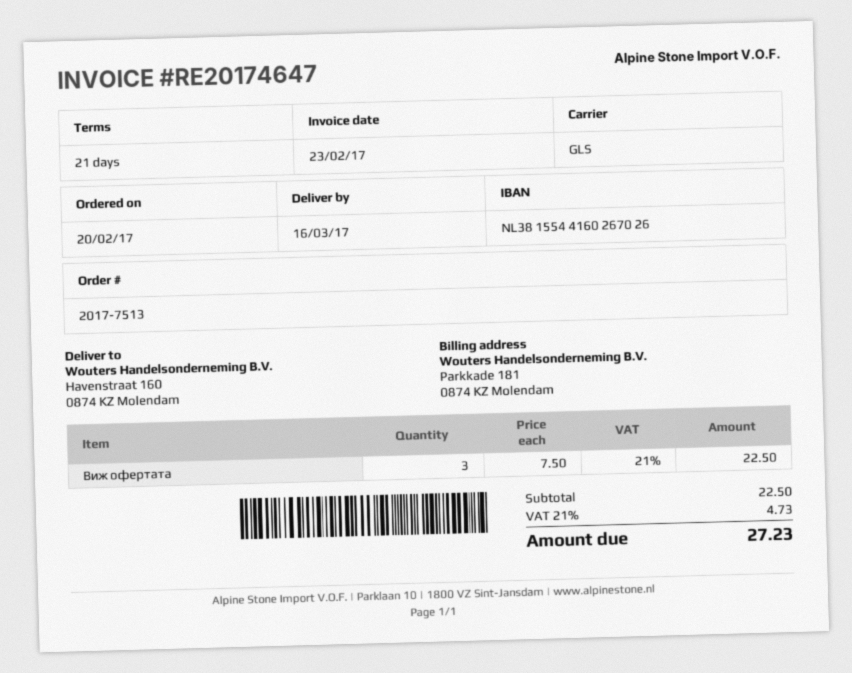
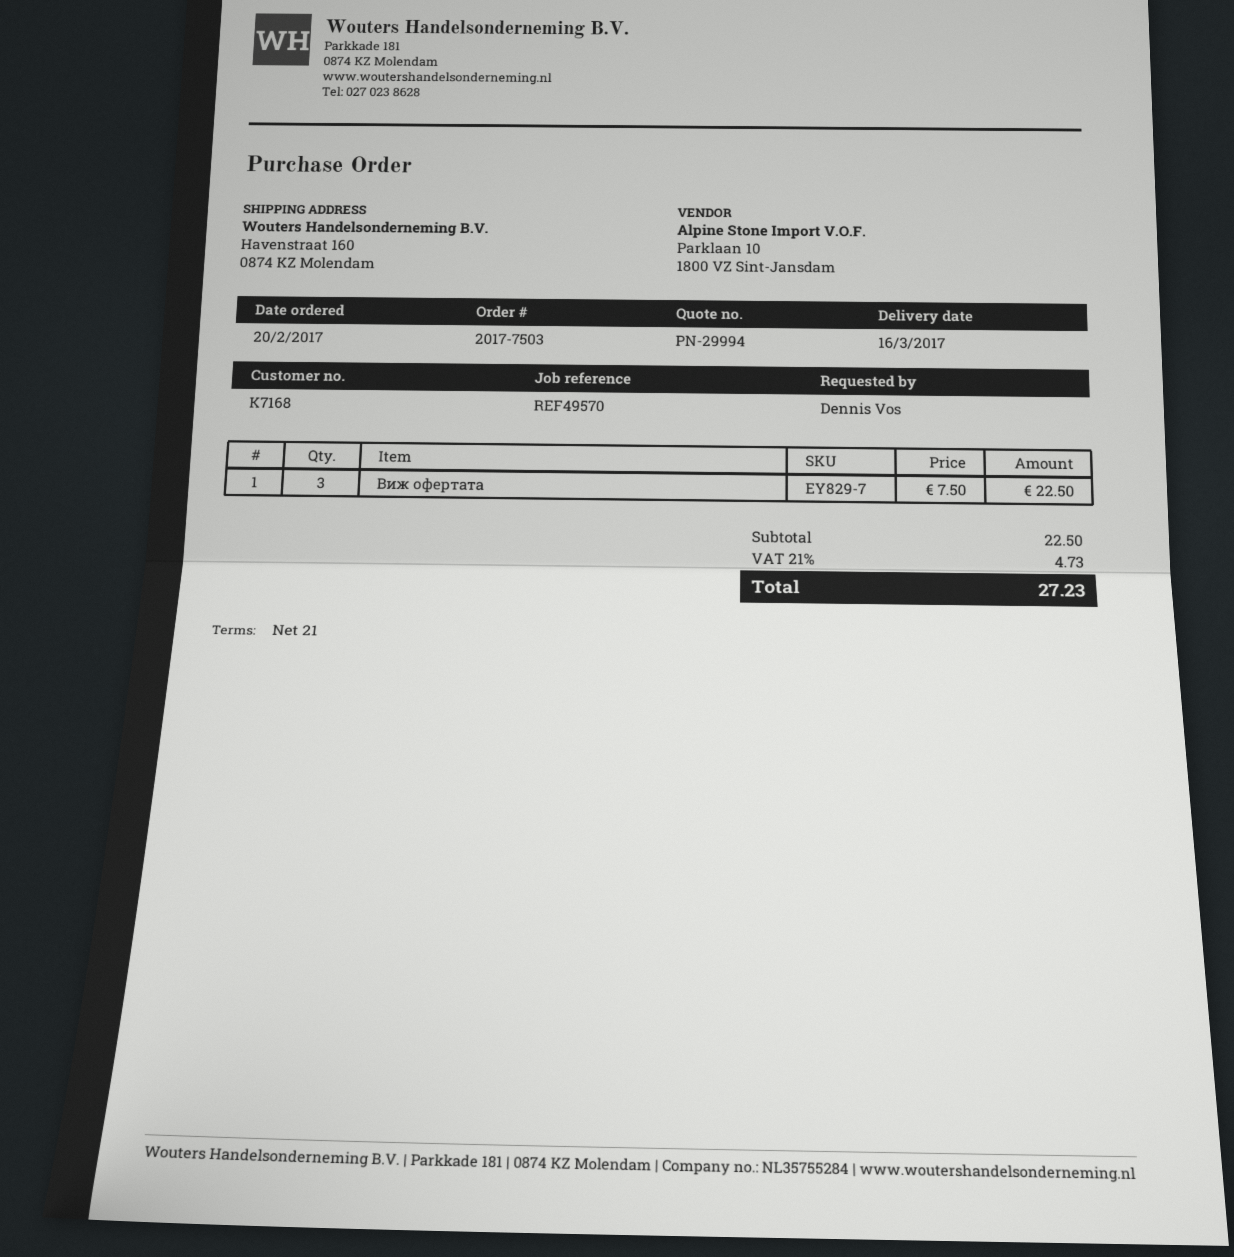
order number: 2017-7513 -> 2017-7503

